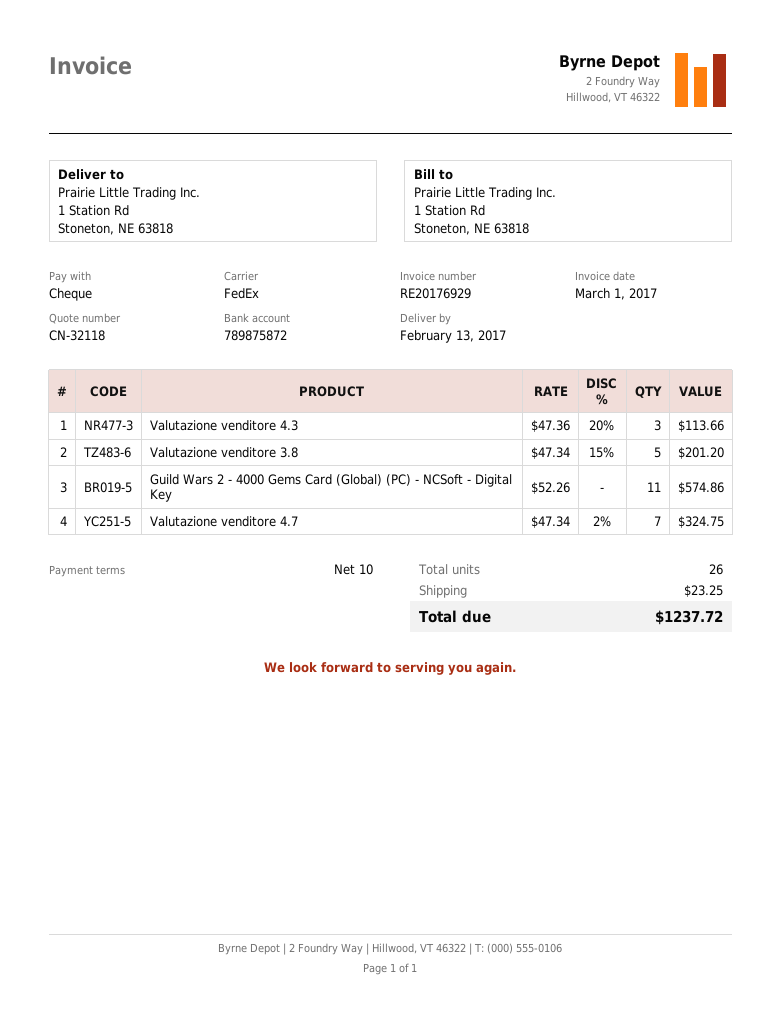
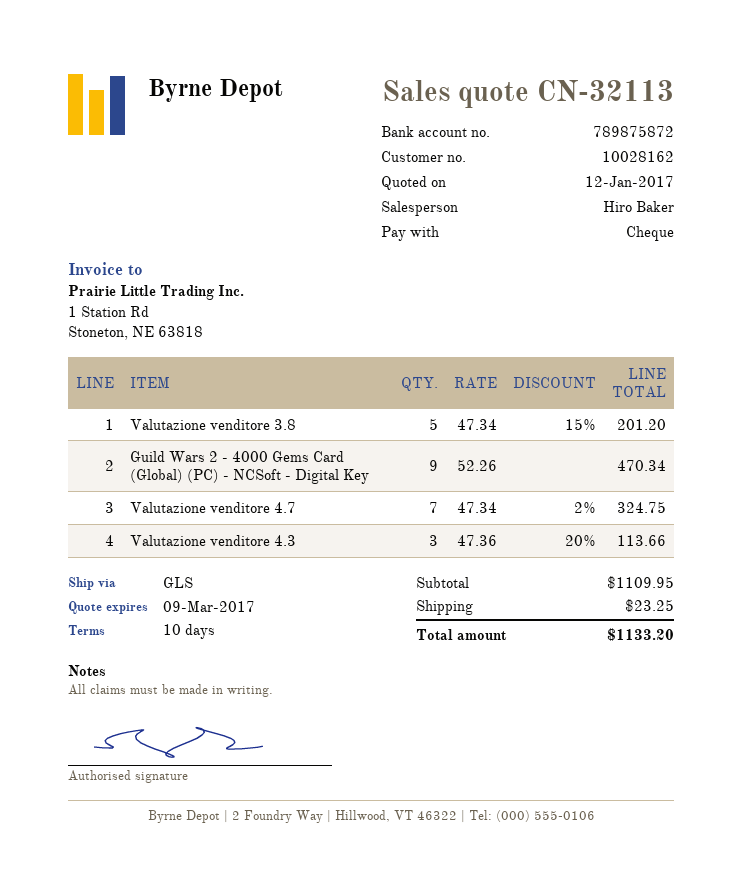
quote number: CN-32118 -> CN-32113
shipping method: FedEx -> GLS
Guild Wars 2 - 4000 Gems Card (Global) (PC) - NCSoft - Digital Key: 11 x 52.26 = 574.86 -> 9 x 52.26 = 470.34
total: 1237.72 -> 1133.20

